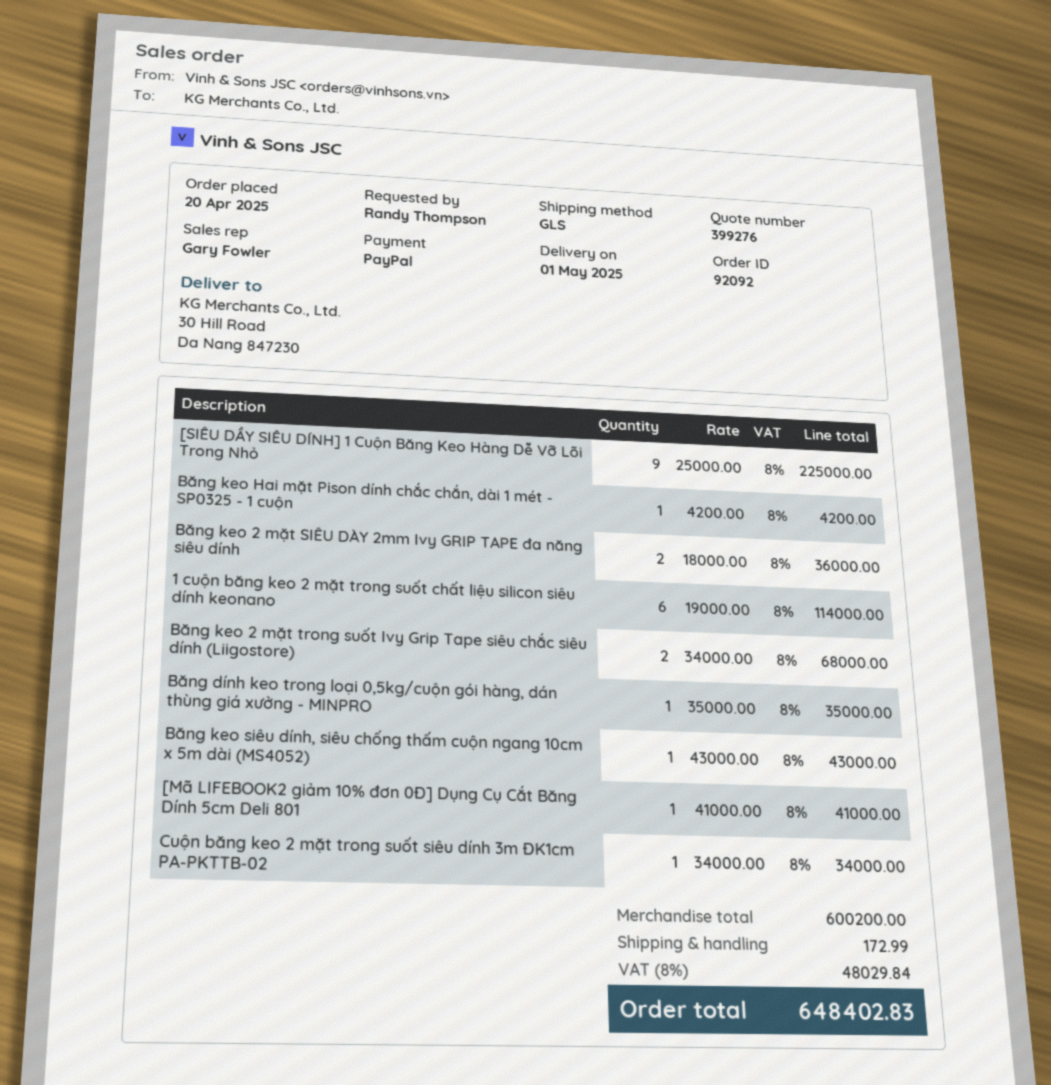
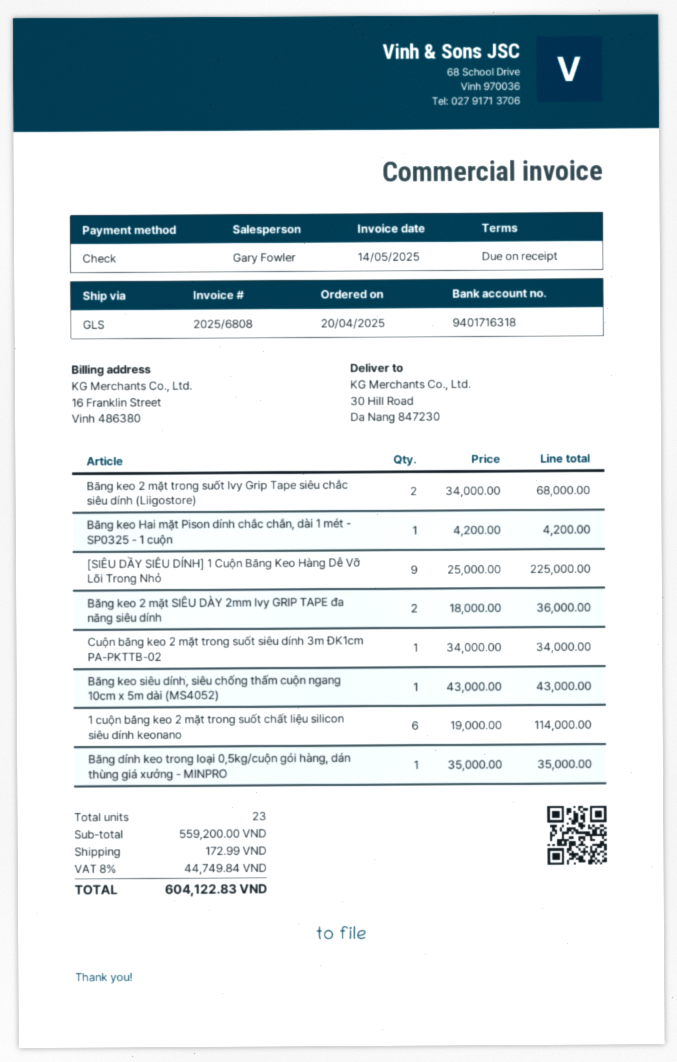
payment method: PayPal -> cheque
[Mã LIFEBOOK2 giảm 10% đơn 0Đ] Dụng Cụ Cắt Băng Dính 5cm Deli 801: 1 x 41000.00 = 41000.00 -> none
subtotal: 600200.00 -> 559200.00
tax: 8% = 48029.84 -> 8% = 44749.84
total: 648402.83 -> 604122.83

